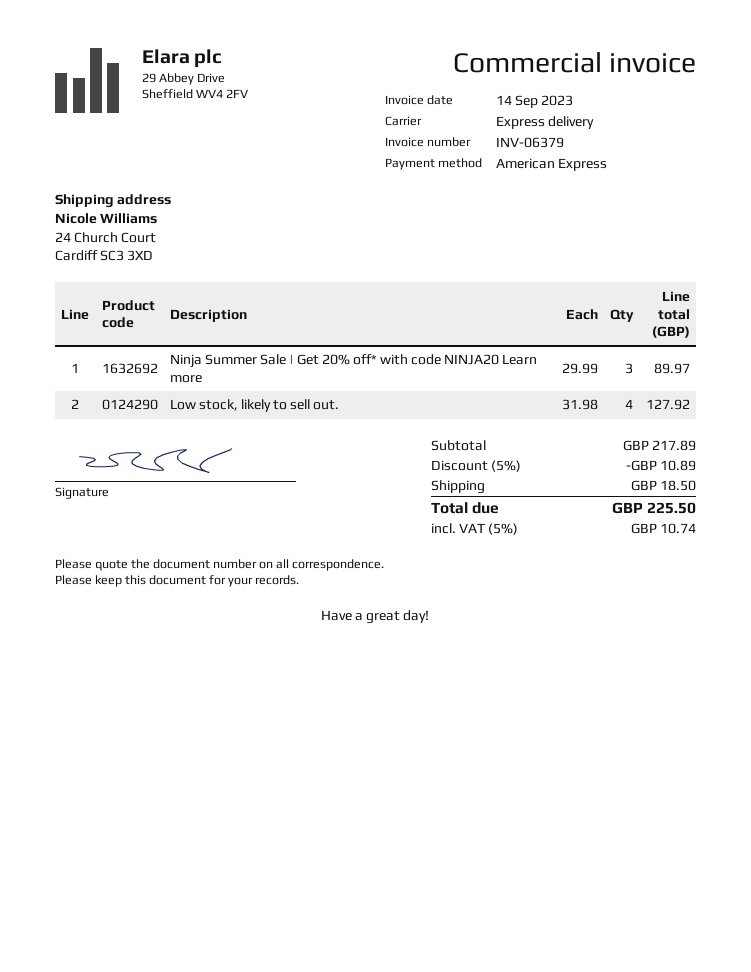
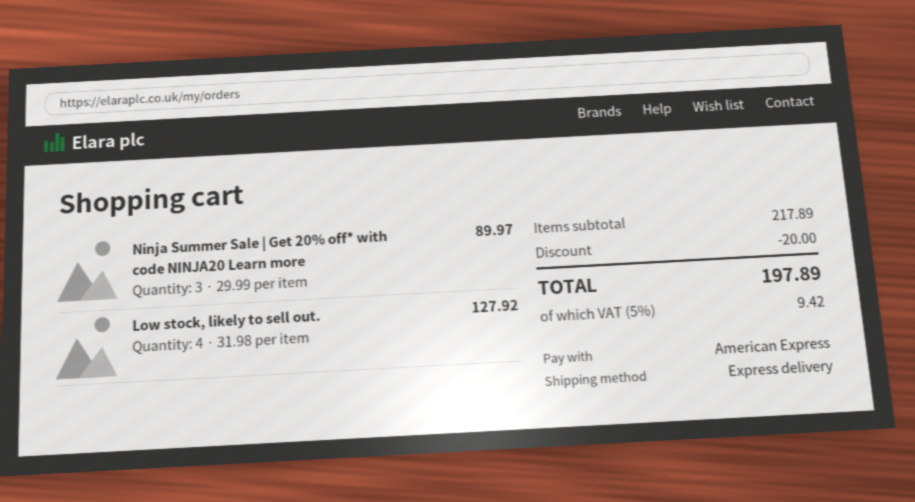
discount: 10.89 -> 20.00
shipping: 18.50 -> none
tax: 5% = 10.74 -> 5% = 9.42
total: 225.50 -> 197.89

